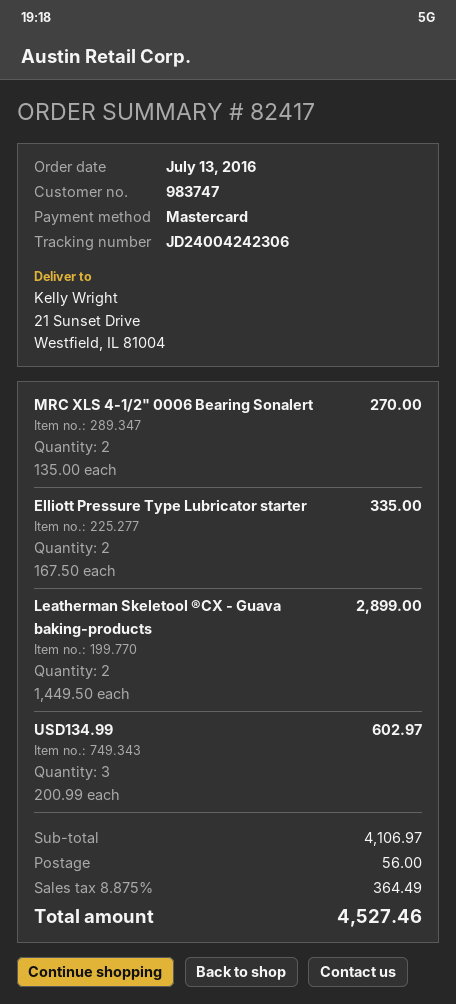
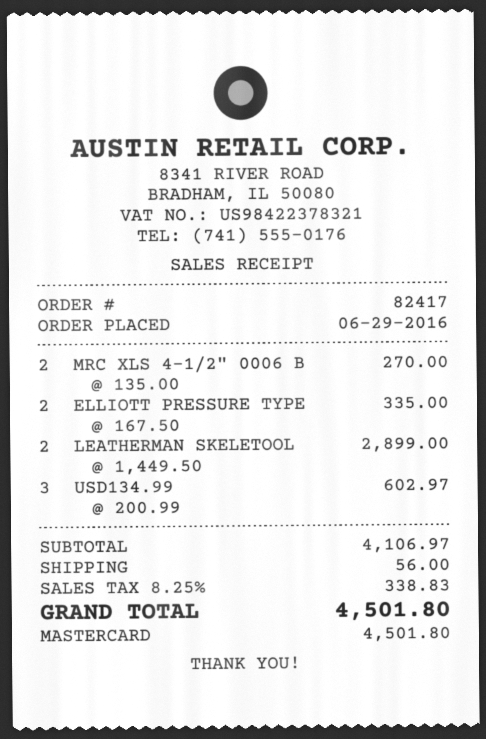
order date: 2016-07-13 -> 2016-06-29
tax: 8.875% = 364.49 -> 8.25% = 338.83
total: 4527.46 -> 4501.80

